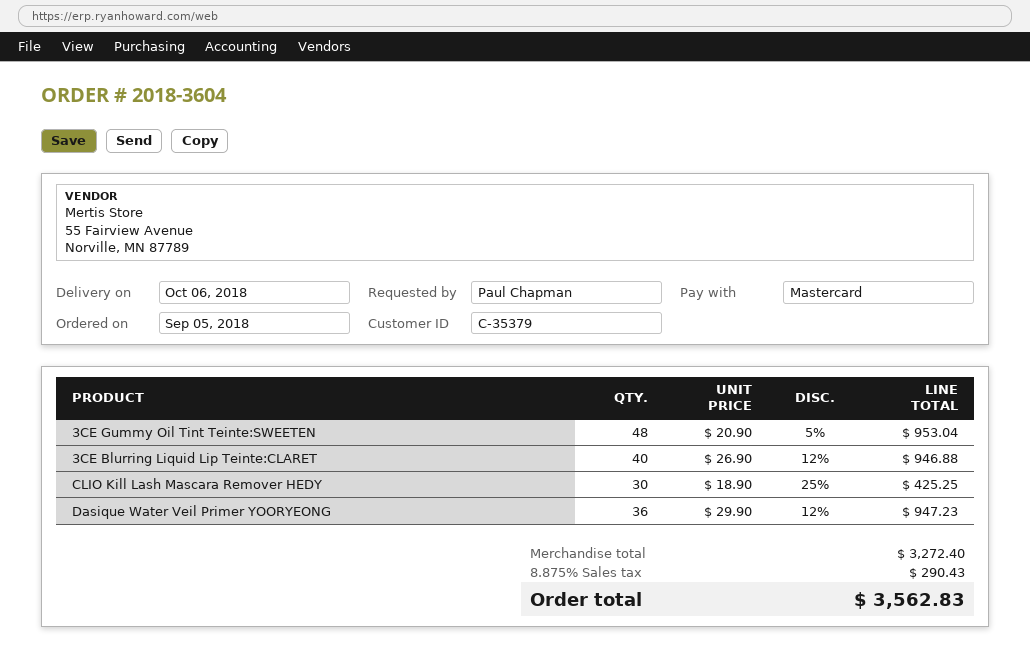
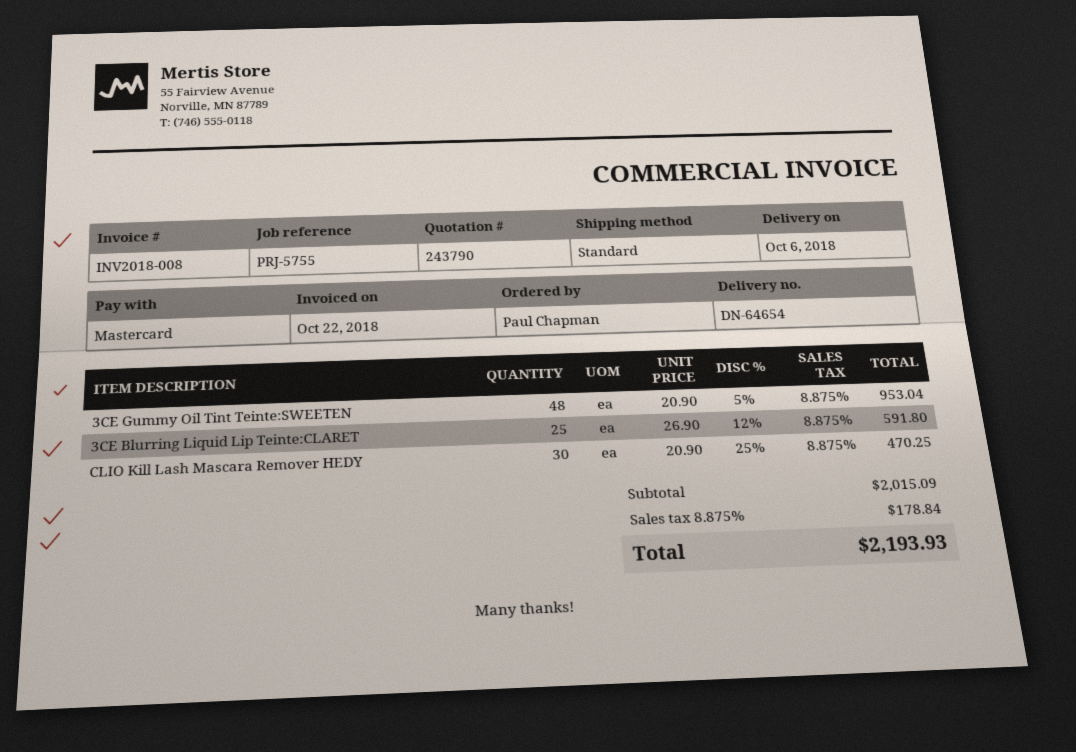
3CE Blurring Liquid Lip Teinte:CLARET: 40 x 26.90 - 12% = 946.88 -> 25 x 26.90 - 12% = 591.80
CLIO Kill Lash Mascara Remover HEDY: 30 x 18.90 - 25% = 425.25 -> 30 x 20.90 - 25% = 470.25
Dasique Water Veil Primer YOORYEONG: 36 x 29.90 - 12% = 947.23 -> none
subtotal: 3272.40 -> 2015.09
tax: 8.875% = 290.43 -> 8.875% = 178.84
total: 3562.83 -> 2193.93

